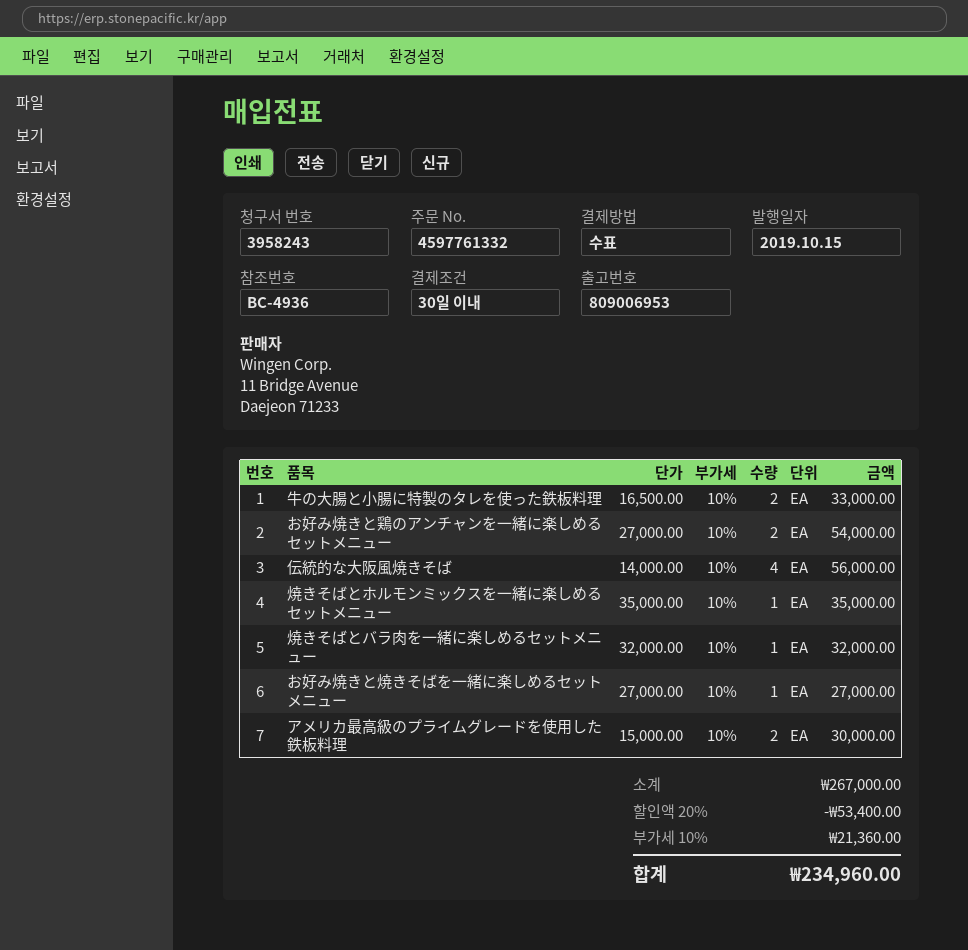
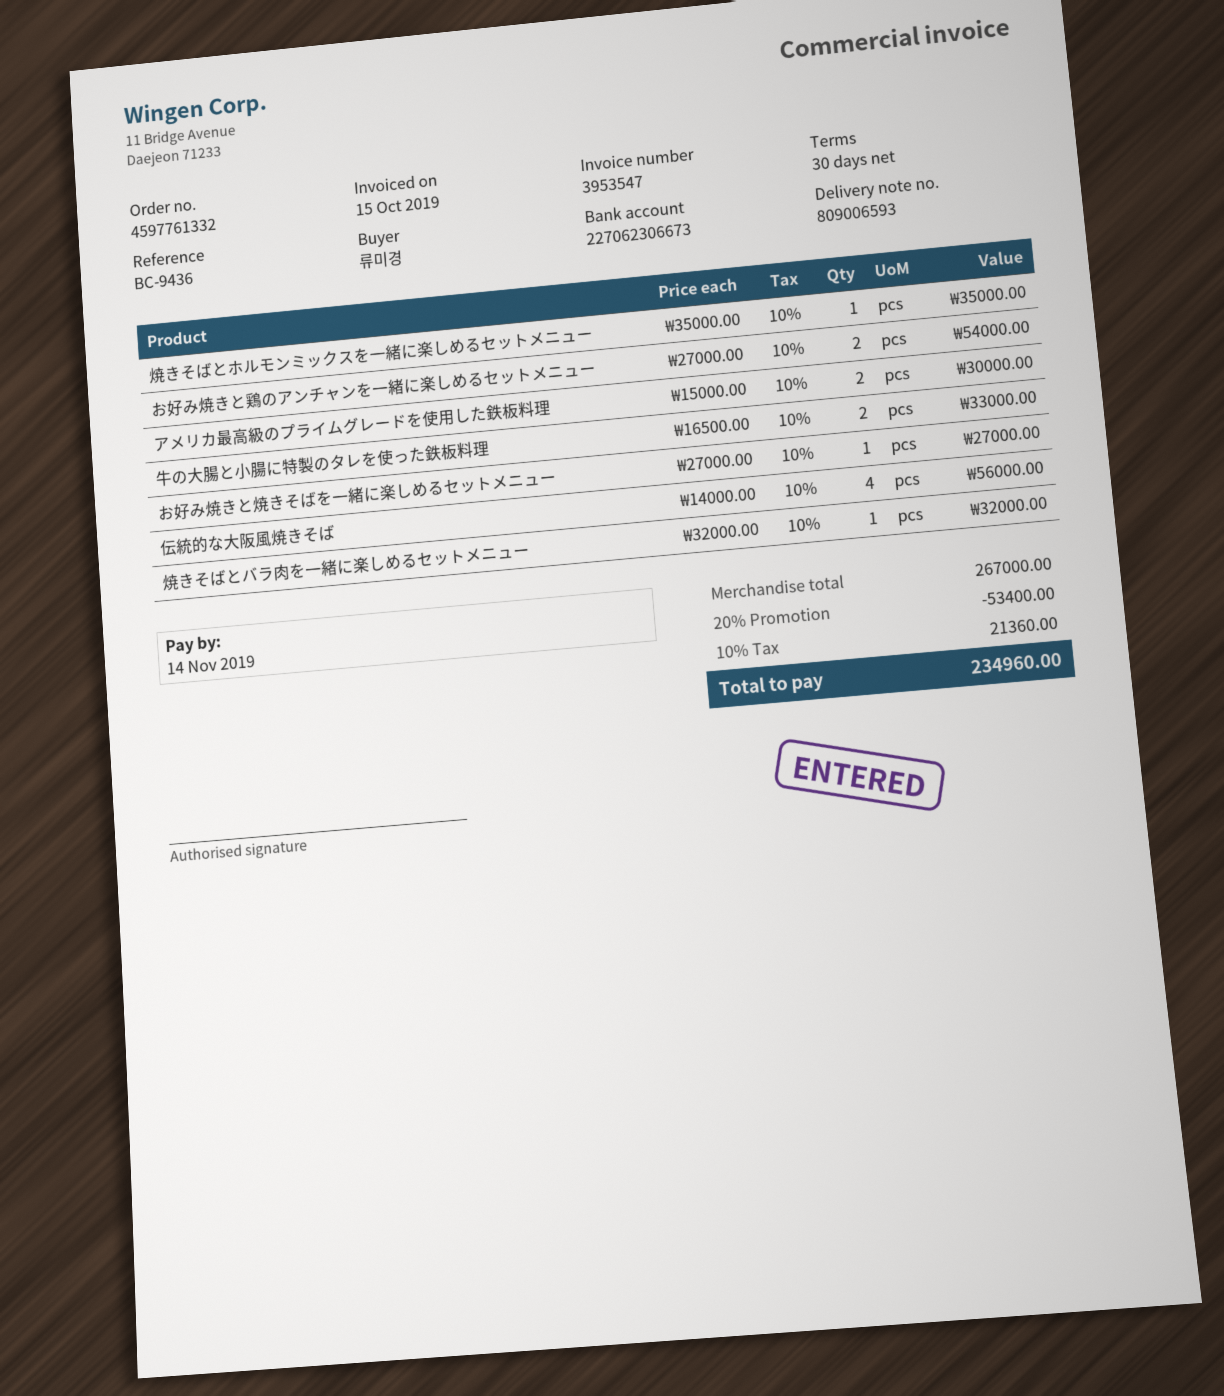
delivery note number: 809006953 -> 809006593
invoice number: 3958243 -> 3953547
reference: BC-4936 -> BC-9436

